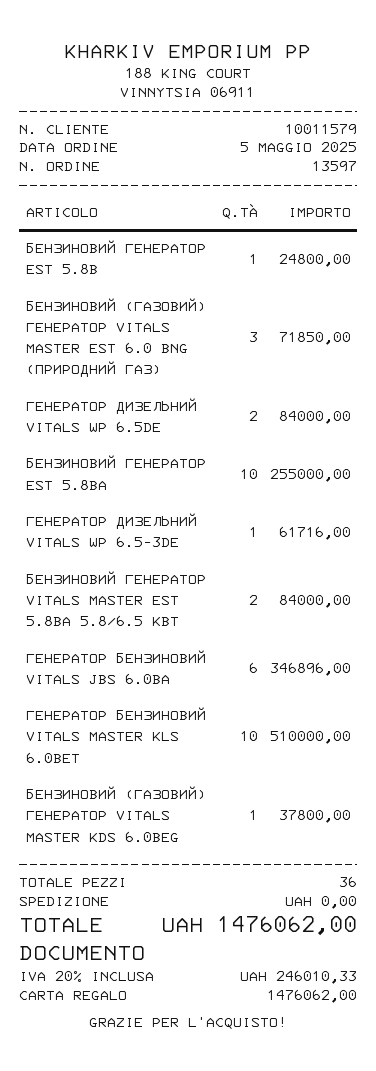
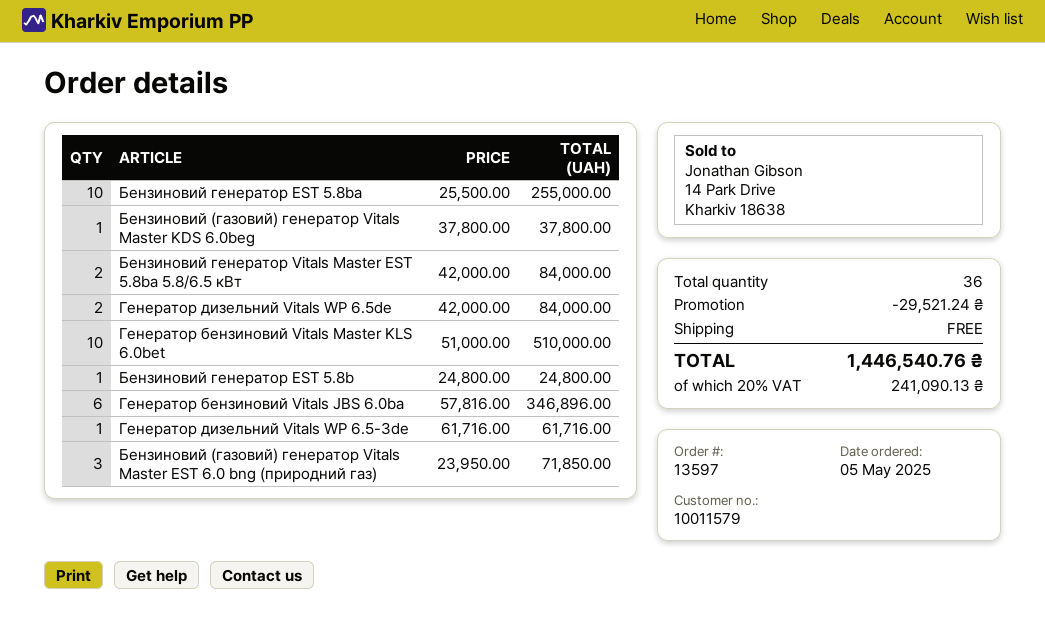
discount: none -> 29521.24
tax: 20% = 246010.33 -> 20% = 241090.13
total: 1476062.00 -> 1446540.76

